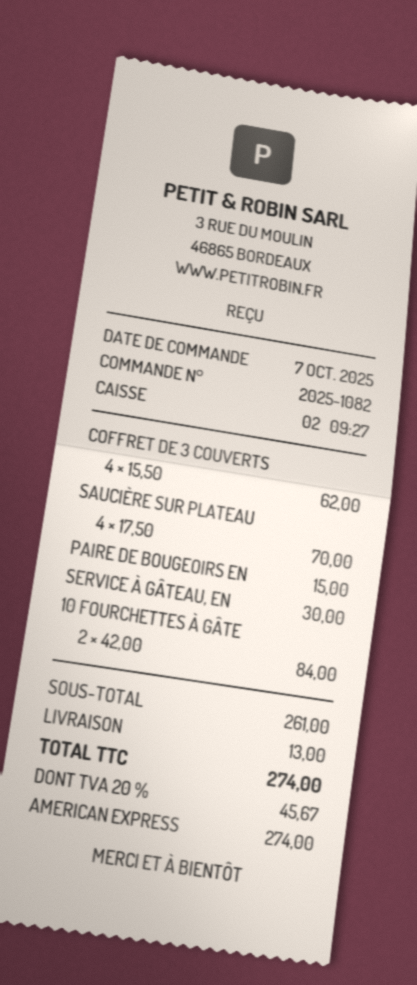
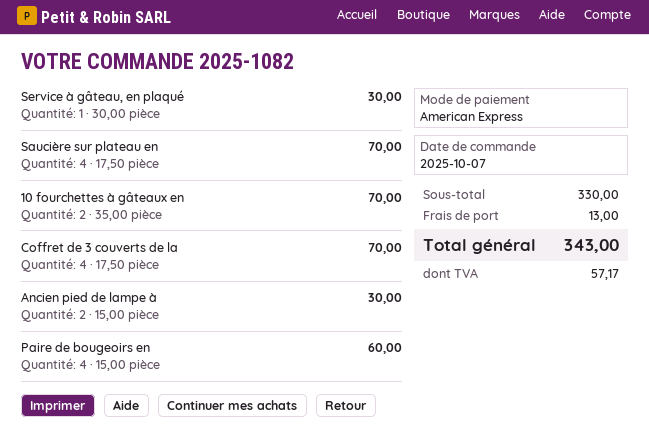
COFFRET DE 3 COUVERTS: 4 x 15.50 = 62.00 -> 4 x 17.50 = 70.00
PAIRE DE BOUGEOIRS EN: 1 x 15.00 = 15.00 -> 4 x 15.00 = 60.00
10 FOURCHETTES À GÂTE: 2 x 42.00 = 84.00 -> 2 x 35.00 = 70.00
Ancien pied de lampe à: none -> 2 x 15.00 = 30.00
subtotal: 261.00 -> 330.00
tax: 45.67 -> 57.17
total: 274.00 -> 343.00

